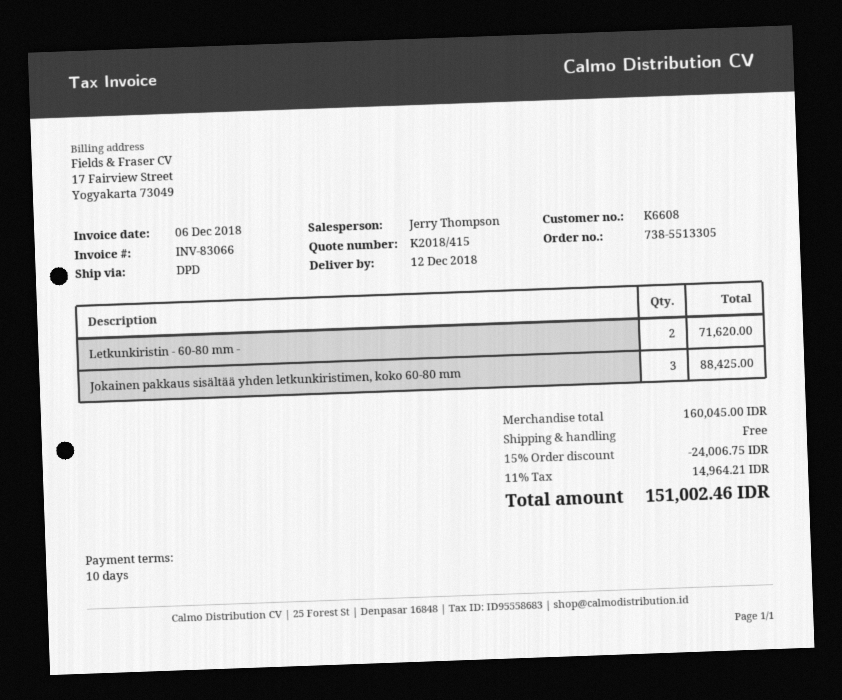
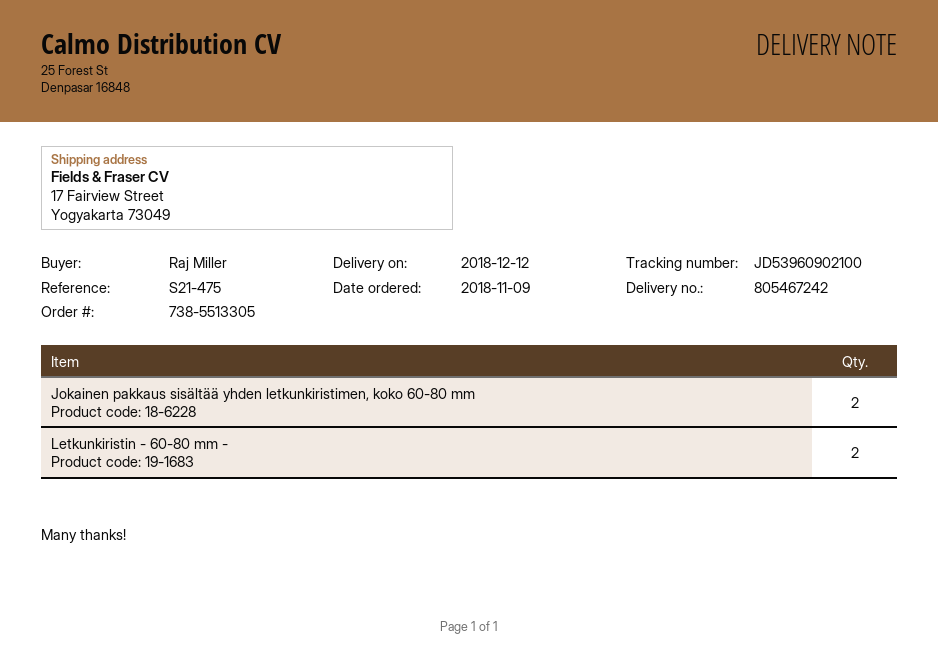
Jokainen pakkaus sisältää yhden letkunkiristimen, koko 60-80 mm: 3 -> 2

